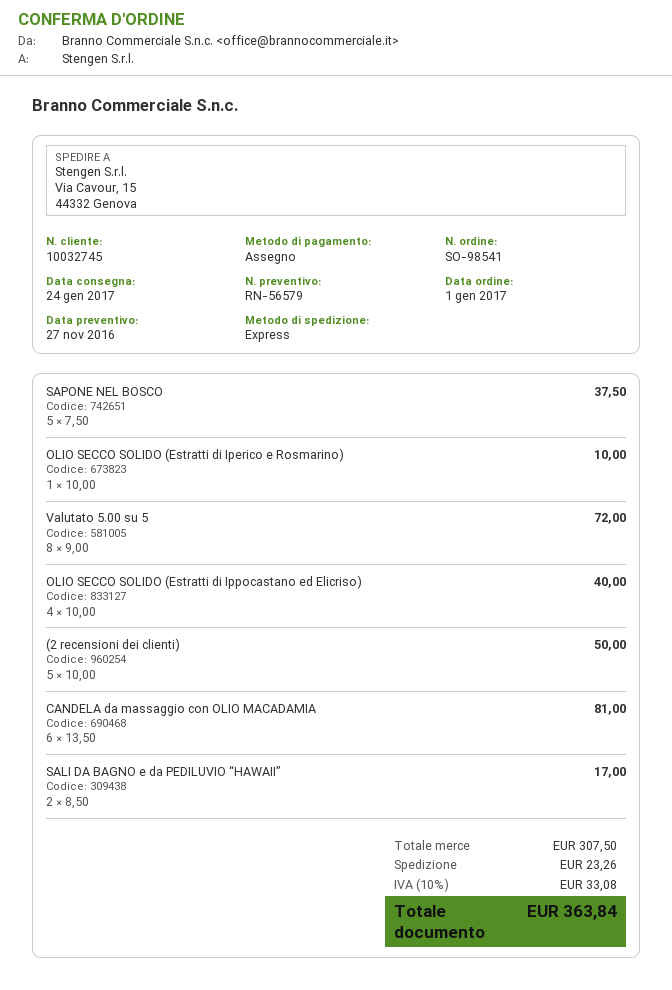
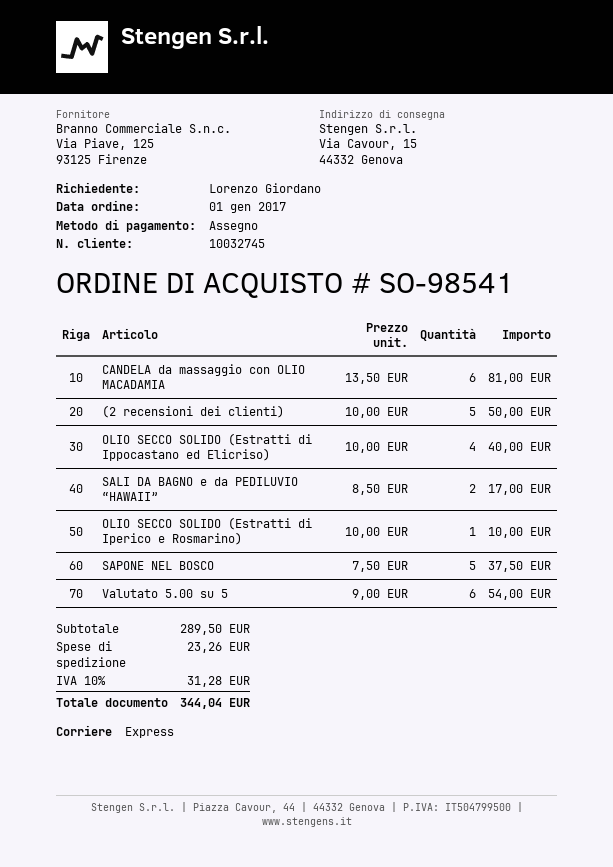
Valutato 5.00 su 5: 8 x 9.00 = 72.00 -> 6 x 9.00 = 54.00
subtotal: 307.50 -> 289.50
tax: 10% = 33.08 -> 10% = 31.28
total: 363.84 -> 344.04

